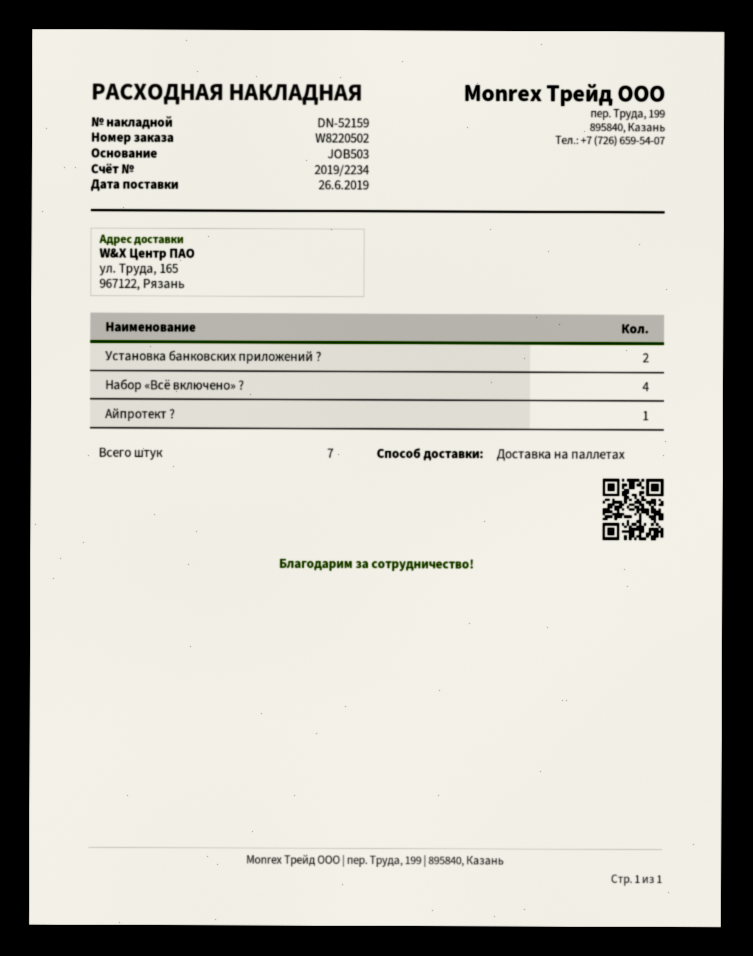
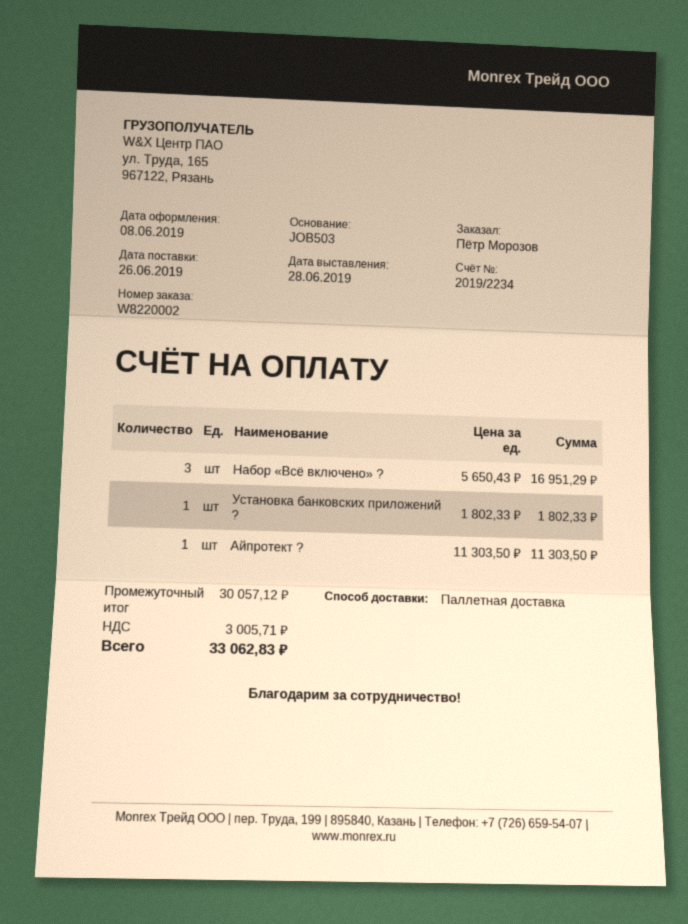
order number: W8220502 -> W8220002
Установка банковских приложений ?: 2 -> 1
Набор «Всё включено» ?: 4 -> 3

